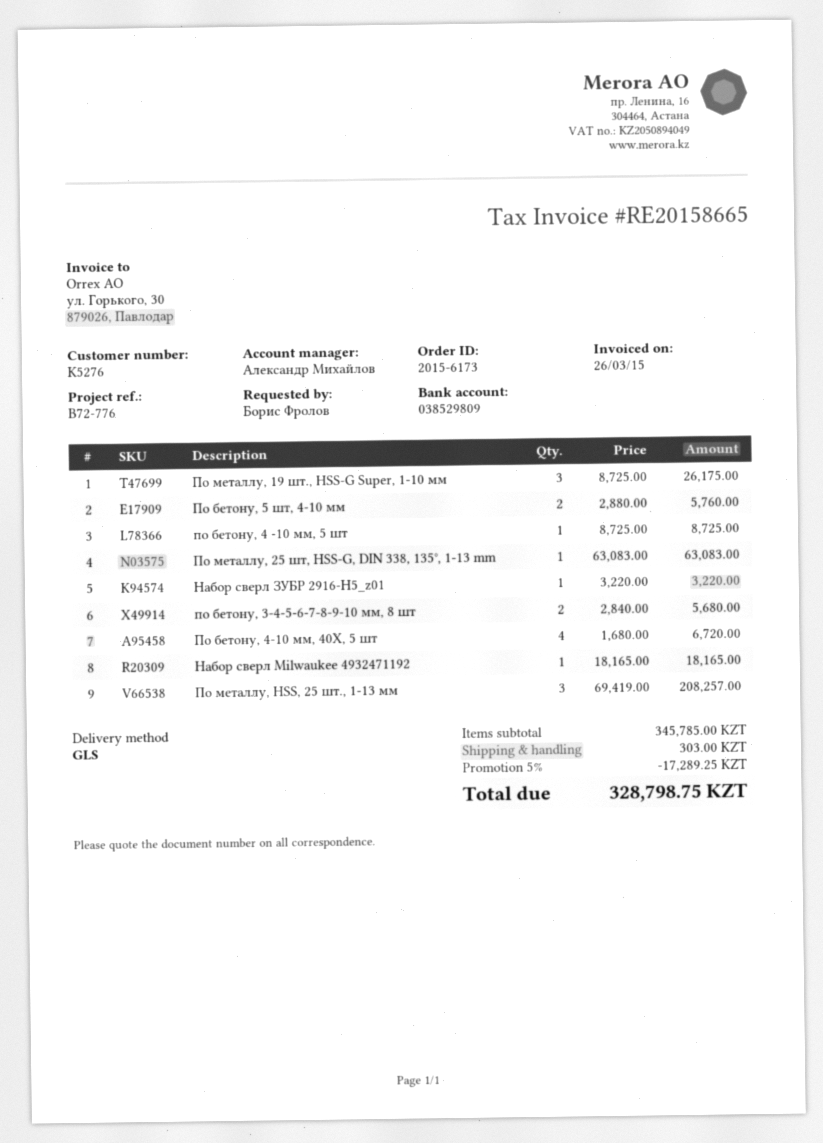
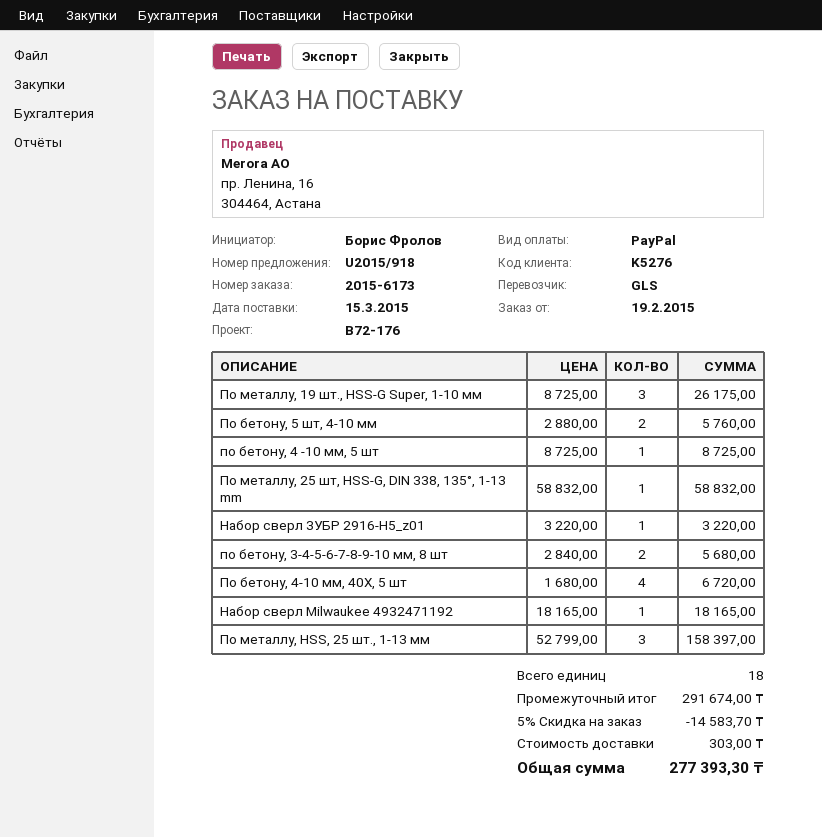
reference: B72-776 -> B72-176
По металлу, 25 шт, HSS-G, DIN 338, 135°, 1-13 mm: 1 x 63083.00 = 63083.00 -> 1 x 58832.00 = 58832.00
По металлу, HSS, 25 шт., 1-13 мм: 3 x 69419.00 = 208257.00 -> 3 x 52799.00 = 158397.00
subtotal: 345785.00 -> 291674.00
discount: 5% = 17289.25 -> 5% = 14583.70
total: 328798.75 -> 277393.30

